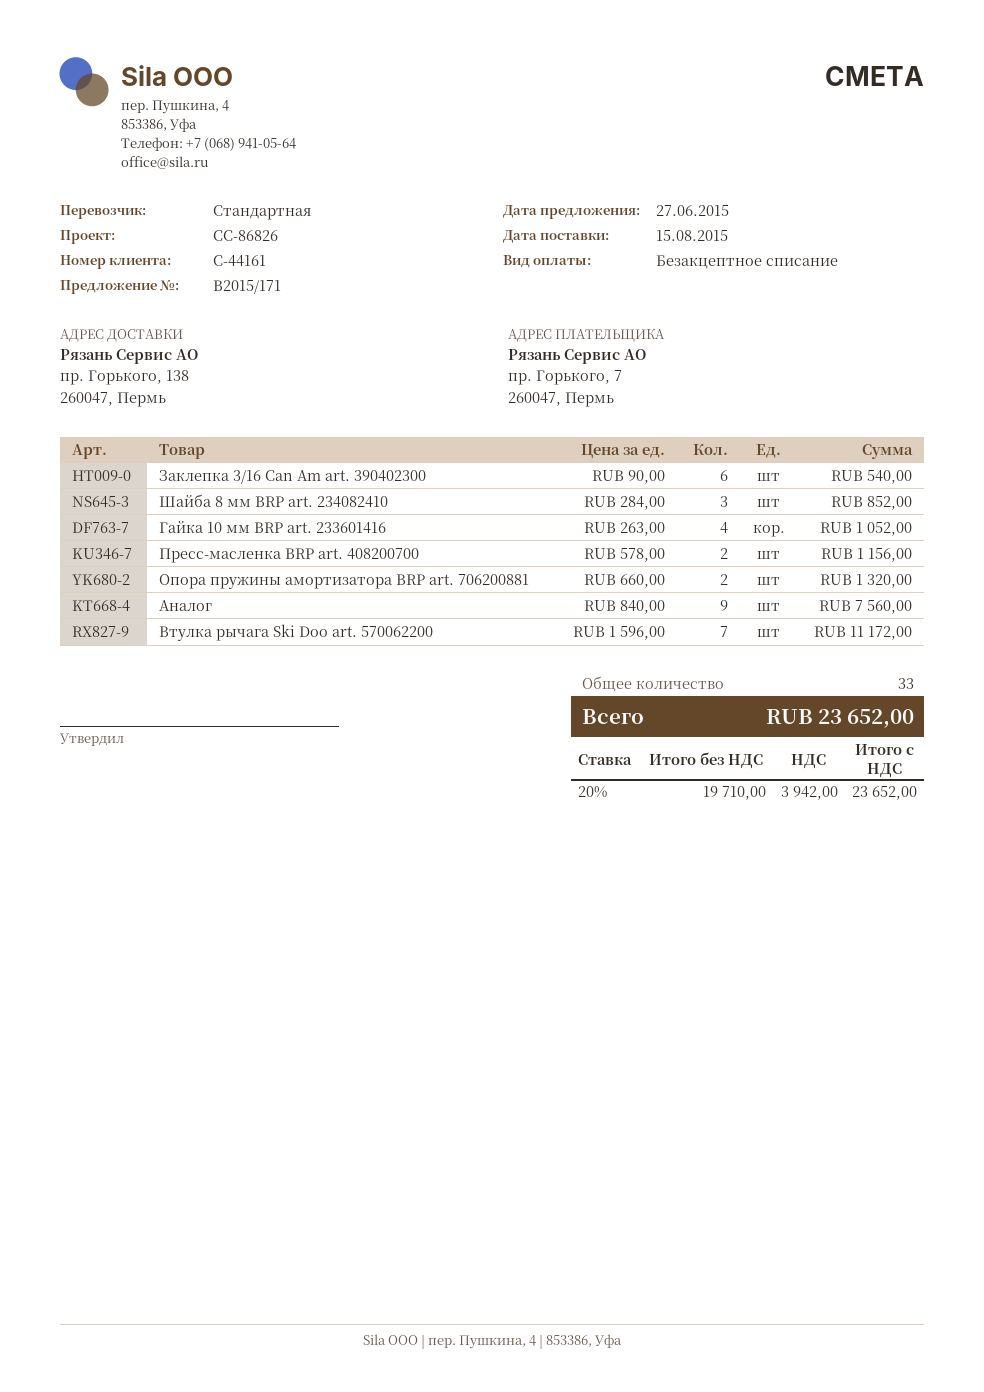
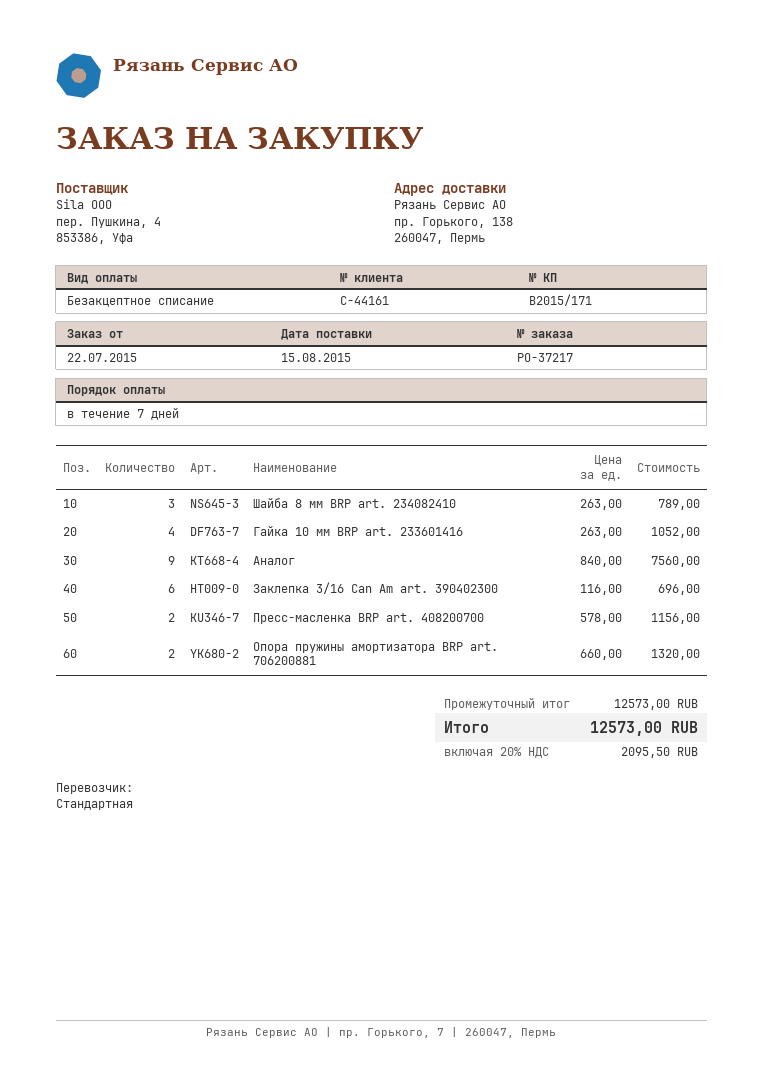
Заклепка 3/16 Can Am art. 390402300: 6 x 90.00 = 540.00 -> 6 x 116.00 = 696.00
Шайба 8 мм BRP art. 234082410: 3 x 284.00 = 852.00 -> 3 x 263.00 = 789.00
Втулка рычага Ski Doo art. 570062200: 7 x 1596.00 = 11172.00 -> none
tax: 20% = 3942.00 -> 20% = 2095.50
total: 23652.00 -> 12573.00

